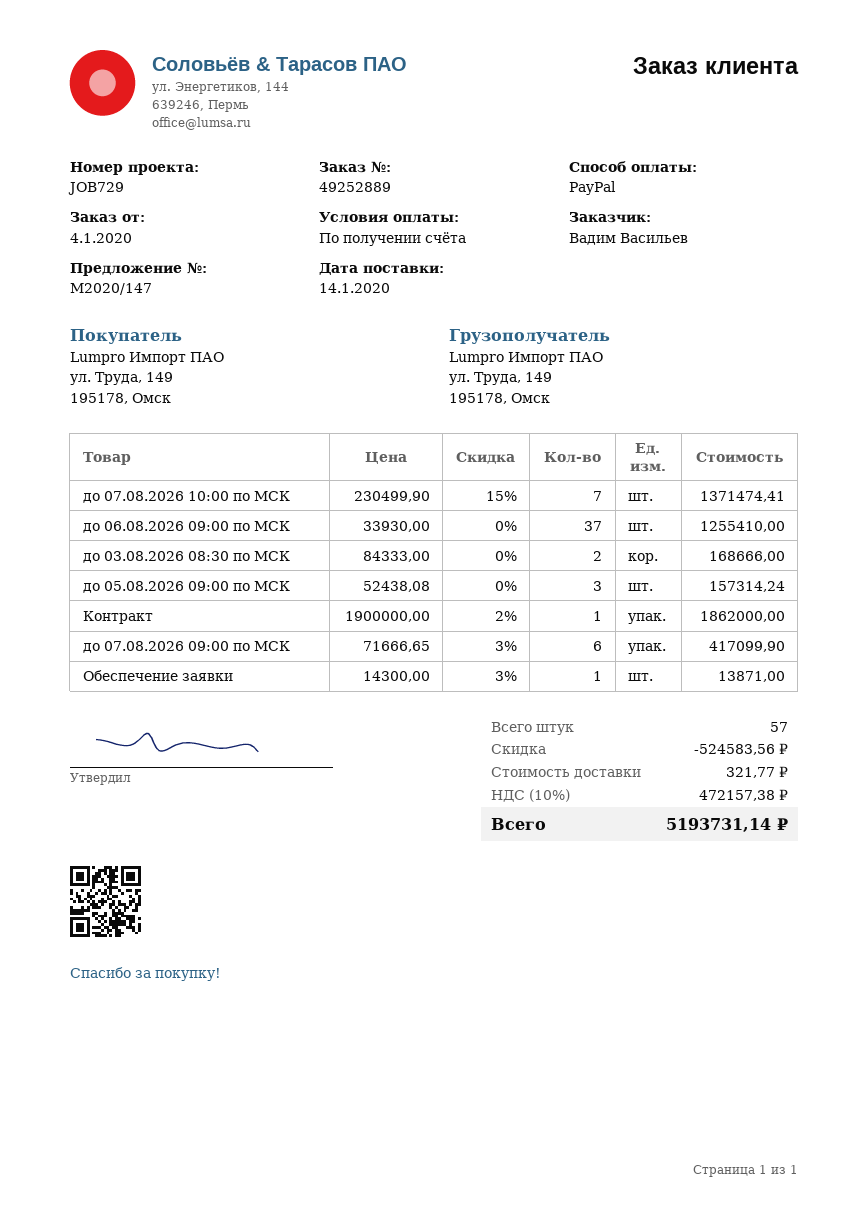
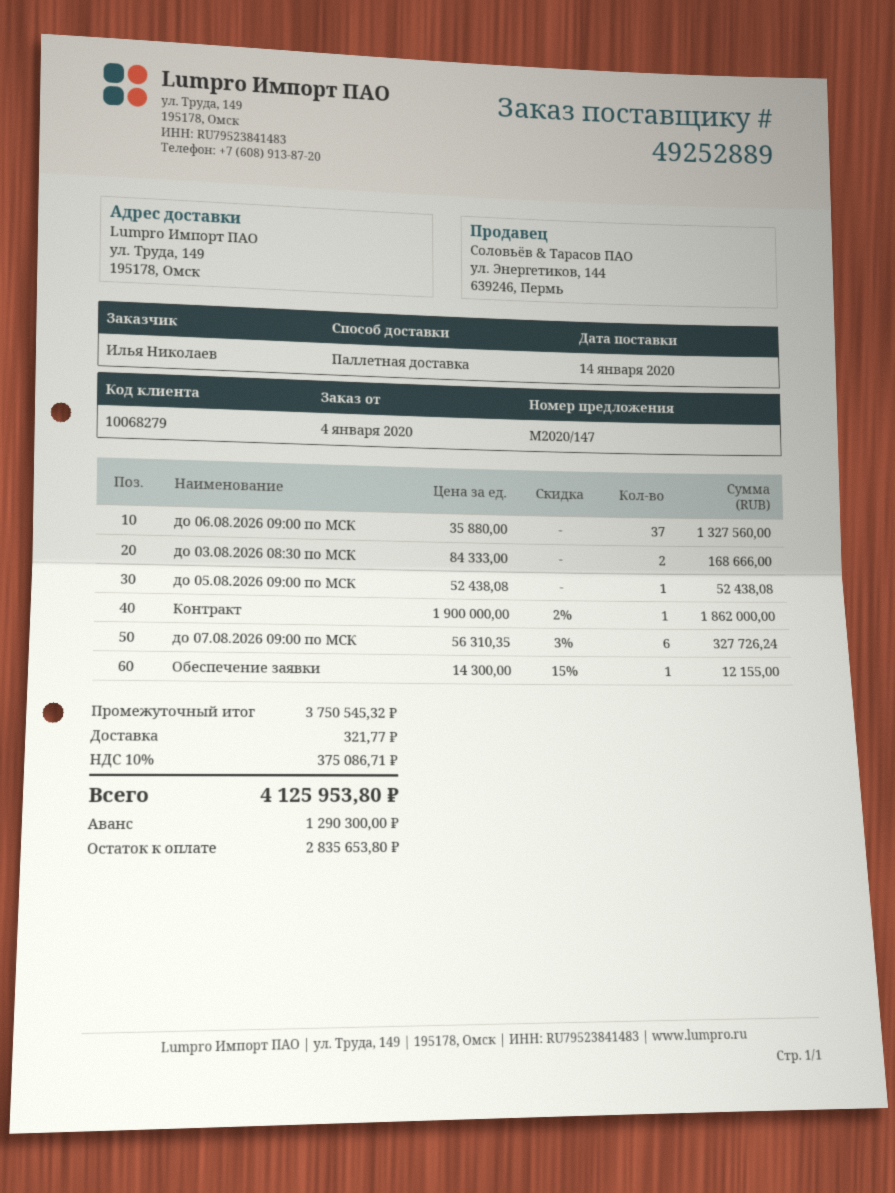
ordered by: Вадим Васильев -> Илья Николаев
до 07.08.2026 10:00 по МСК: 7 x 230499.90 - 15% = 1371474.41 -> none
до 06.08.2026 09:00 по МСК: 37 x 33930.00 = 1255410.00 -> 37 x 35880.00 = 1327560.00
до 05.08.2026 09:00 по МСК: 3 x 52438.08 = 157314.24 -> 1 x 52438.08 = 52438.08
до 07.08.2026 09:00 по МСК: 6 x 71666.65 - 3% = 417099.90 -> 6 x 56310.35 - 3% = 327726.24
Обеспечение заявки: 1 x 14300.00 - 3% = 13871.00 -> 1 x 14300.00 - 15% = 12155.00
discount: 524583.56 -> none
tax: 10% = 472157.38 -> 10% = 375086.71
total: 5193731.14 -> 4125953.80

